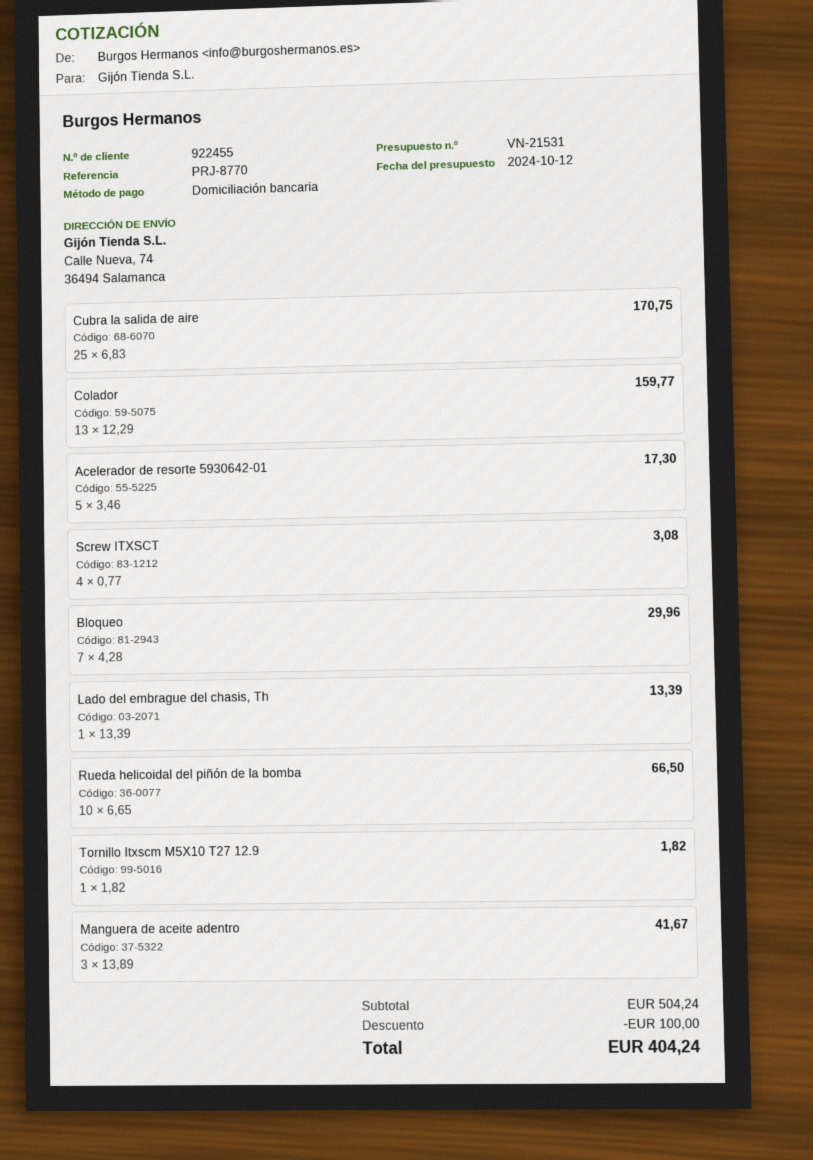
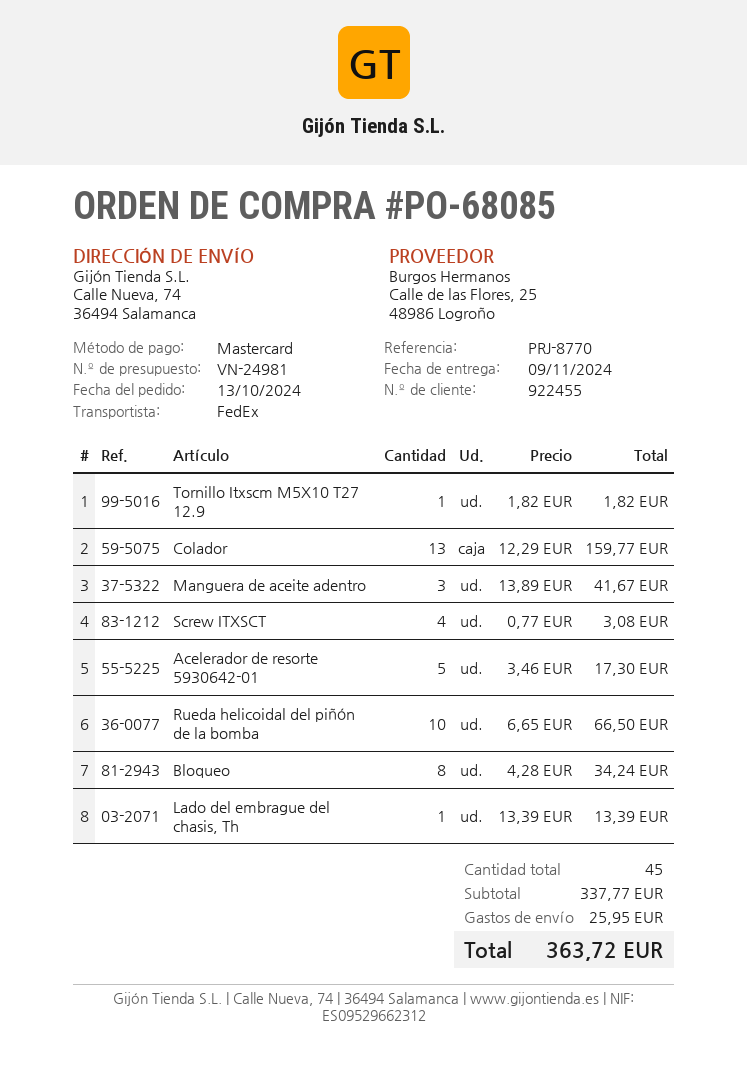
quote number: VN-21531 -> VN-24981
payment method: direct debit -> Mastercard
Cubra la salida de aire: 25 x 6.83 = 170.75 -> none
Bloqueo: 7 x 4.28 = 29.96 -> 8 x 4.28 = 34.24
subtotal: 504.24 -> 337.77
discount: 100.00 -> none
shipping: none -> 25.95
total: 404.24 -> 363.72

